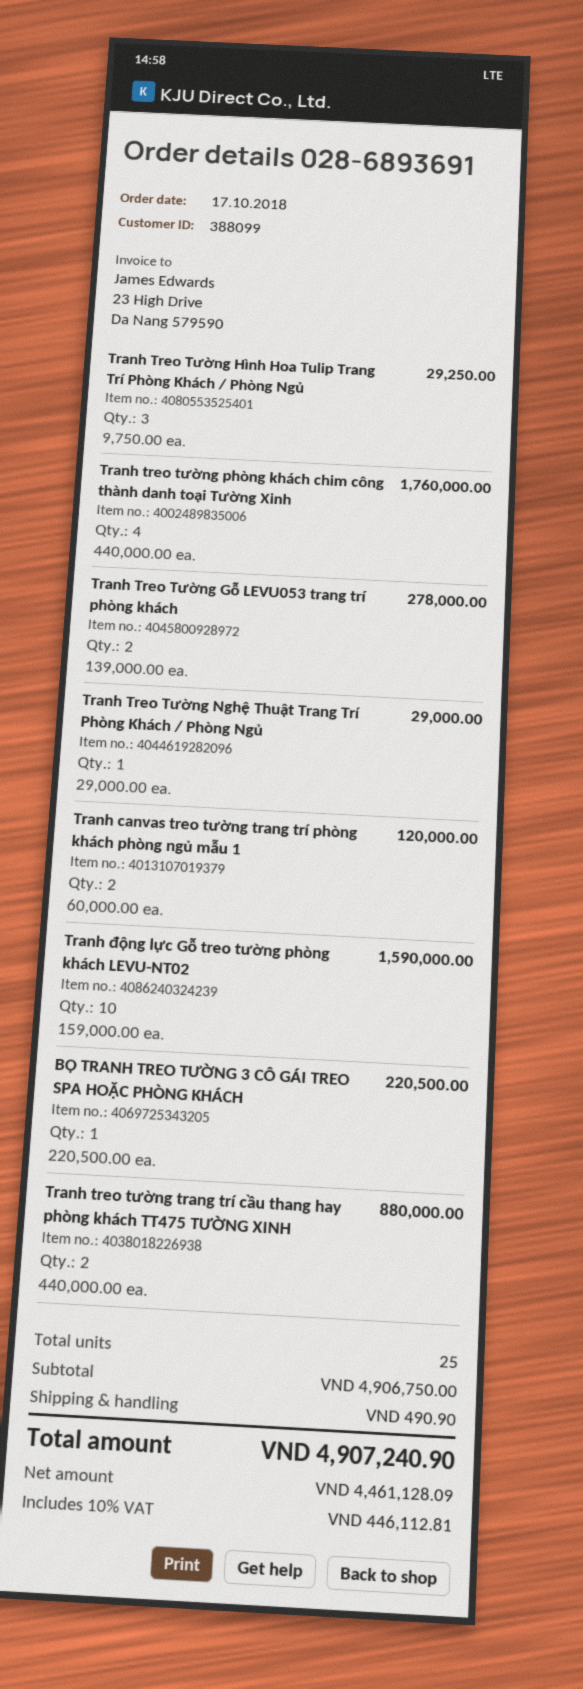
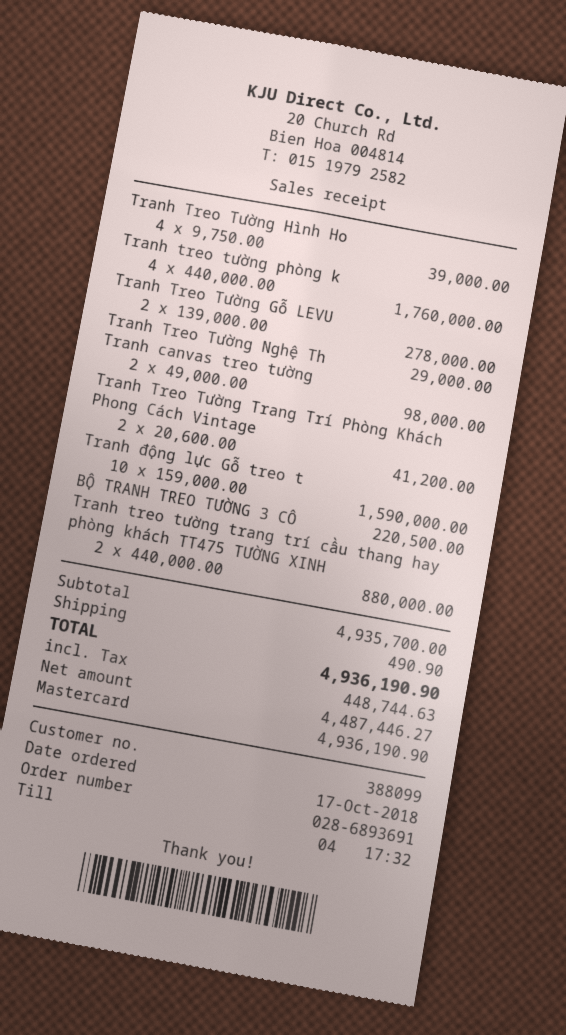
Tranh Treo Tường Hình Hoa Tulip Trang Trí Phòng Khách / Phòng Ngủ: 3 x 9750.00 = 29250.00 -> 4 x 9750.00 = 39000.00
Tranh canvas treo tường trang trí phòng khách phòng ngủ mẫu 1: 2 x 60000.00 = 120000.00 -> 2 x 49000.00 = 98000.00
Tranh Treo Tường Trang Trí Phòng Khách Phong Cách Vintage: none -> 2 x 20600.00 = 41200.00
subtotal: 4906750.00 -> 4935700.00
net: 4461128.09 -> 4487446.27
tax: 446112.81 -> 448744.63
total: 4907240.90 -> 4936190.90

